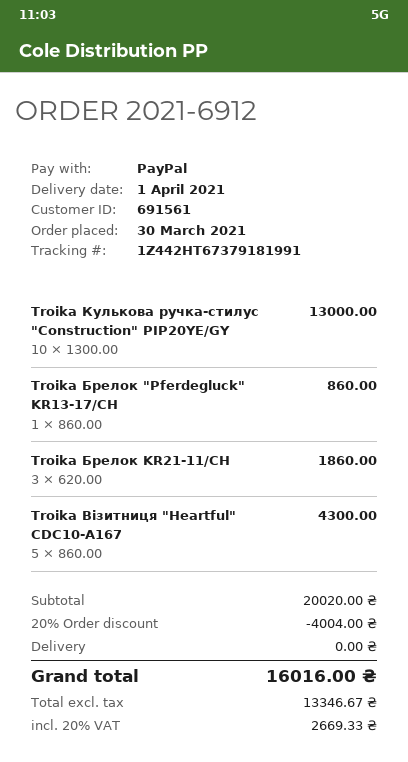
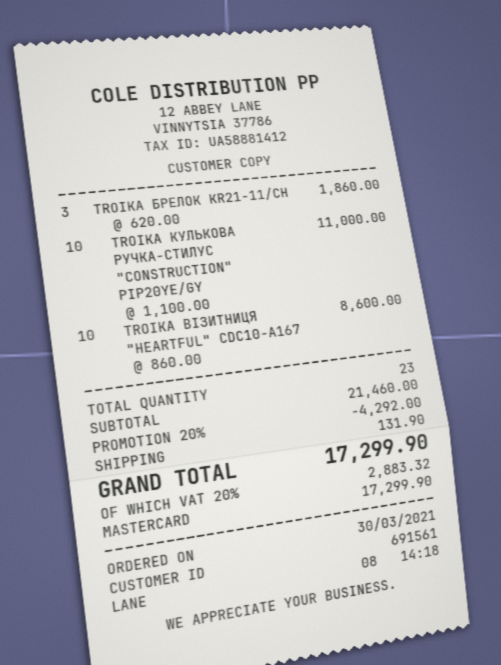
payment method: PayPal -> Mastercard
Troika Кулькова ручка-стилус "Construction" PIP20YE/GY: 10 x 1300.00 = 13000.00 -> 10 x 1100.00 = 11000.00
Troika Брелок "Pferdegluck" KR13-17/CH: 1 x 860.00 = 860.00 -> none
Troika Візитниця "Heartful" CDC10-A167: 5 x 860.00 = 4300.00 -> 10 x 860.00 = 8600.00
subtotal: 20020.00 -> 21460.00
discount: 20% = 4004.00 -> 20% = 4292.00
shipping: 0.00 -> 131.90
tax: 20% = 2669.33 -> 20% = 2883.32
total: 16016.00 -> 17299.90

